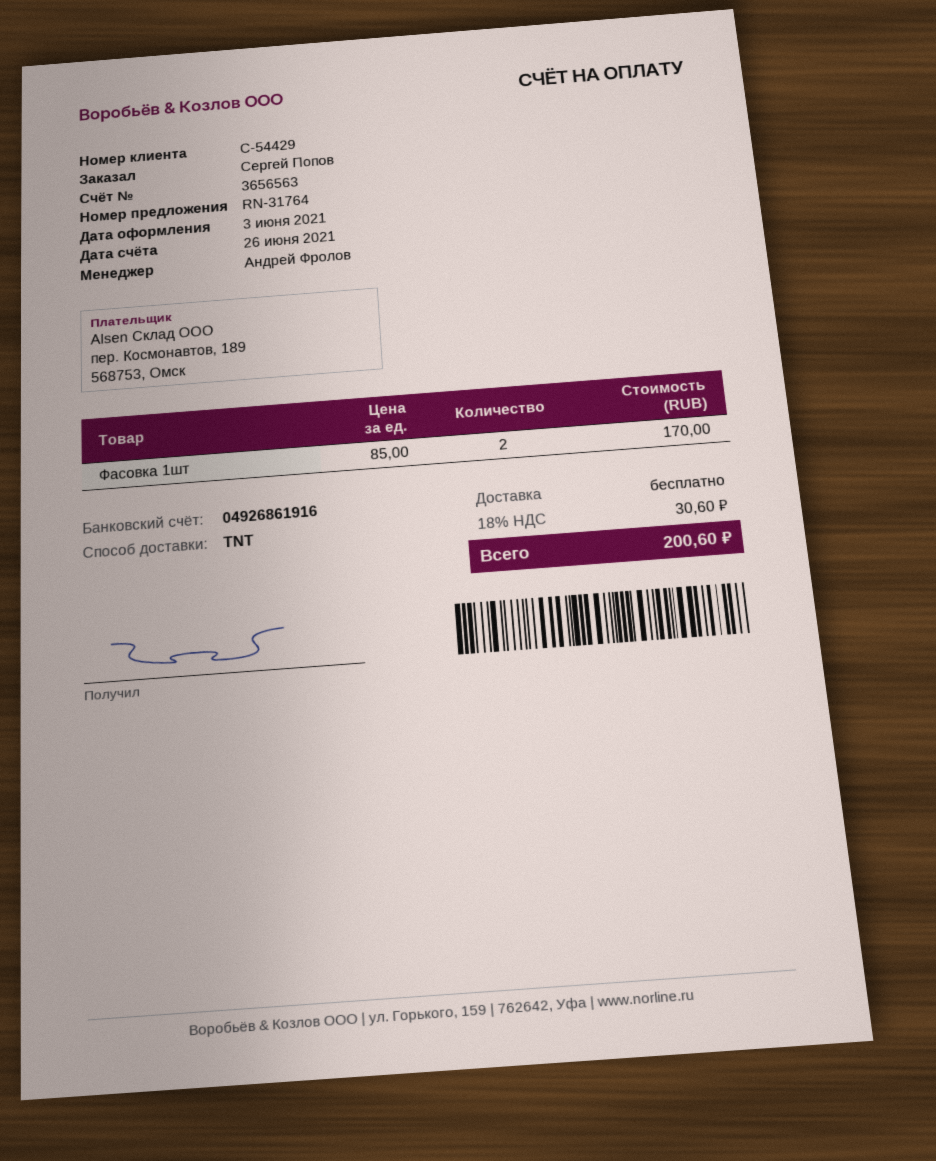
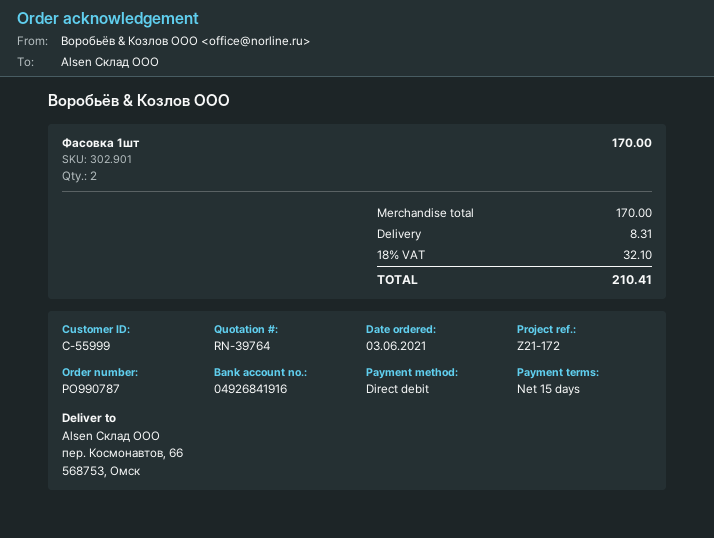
quote number: RN-31764 -> RN-39764
customer number: C-54429 -> C-55999
bank account: 04926861916 -> 04926841916
shipping: 0.00 -> 8.31
tax: 18% = 30.60 -> 18% = 32.10
total: 200.60 -> 210.41

